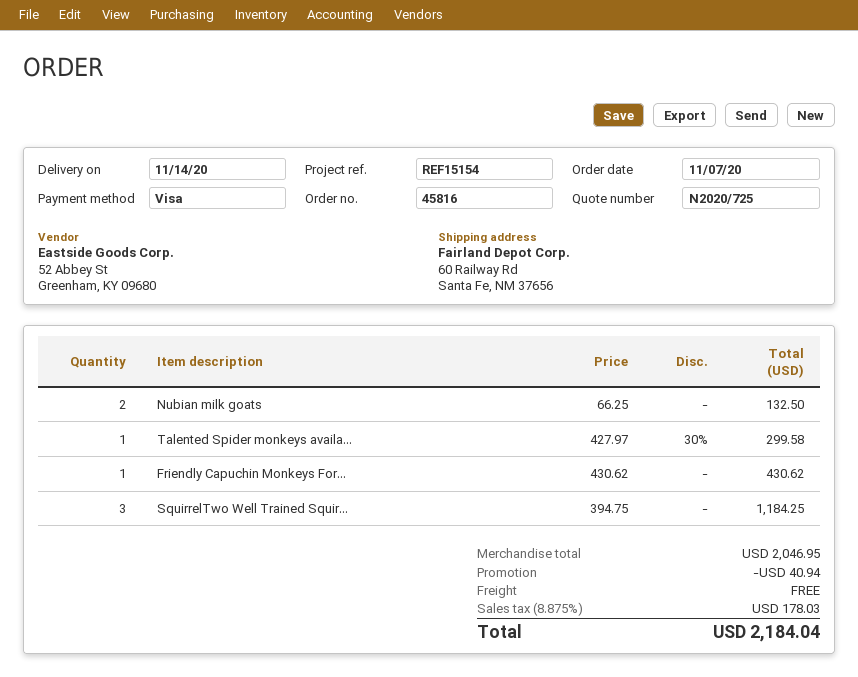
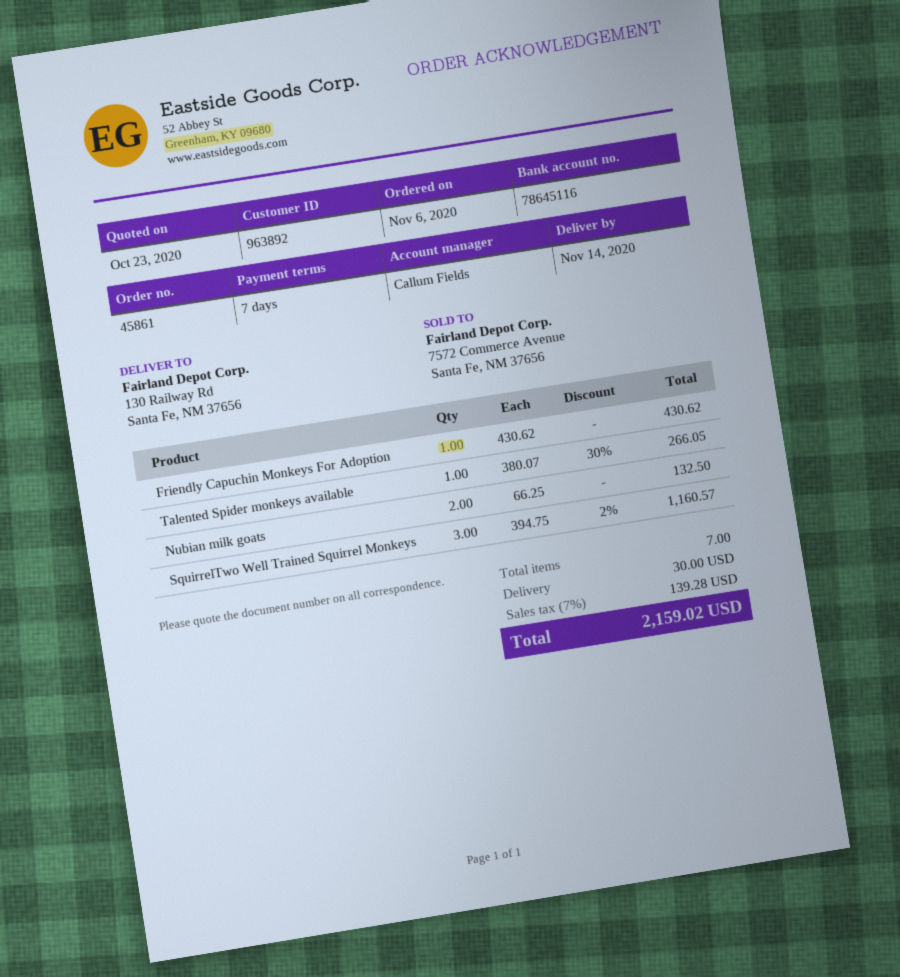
order number: 45816 -> 45861
order date: 2020-11-07 -> 2020-11-06
ship to: 60 Railway Rd, Santa Fe, NM 37656 -> 130 Railway Rd, Santa Fe, NM 37656
Talented Spider monkeys availa...: 1 x 427.97 - 30% = 299.58 -> 1 x 380.07 - 30% = 266.05
SquirrelTwo Well Trained Squir...: 3 x 394.75 = 1184.25 -> 3 x 394.75 - 2% = 1160.57
discount: 40.94 -> none
shipping: 0.00 -> 30.00
tax: 8.875% = 178.03 -> 7% = 139.28
total: 2184.04 -> 2159.02

